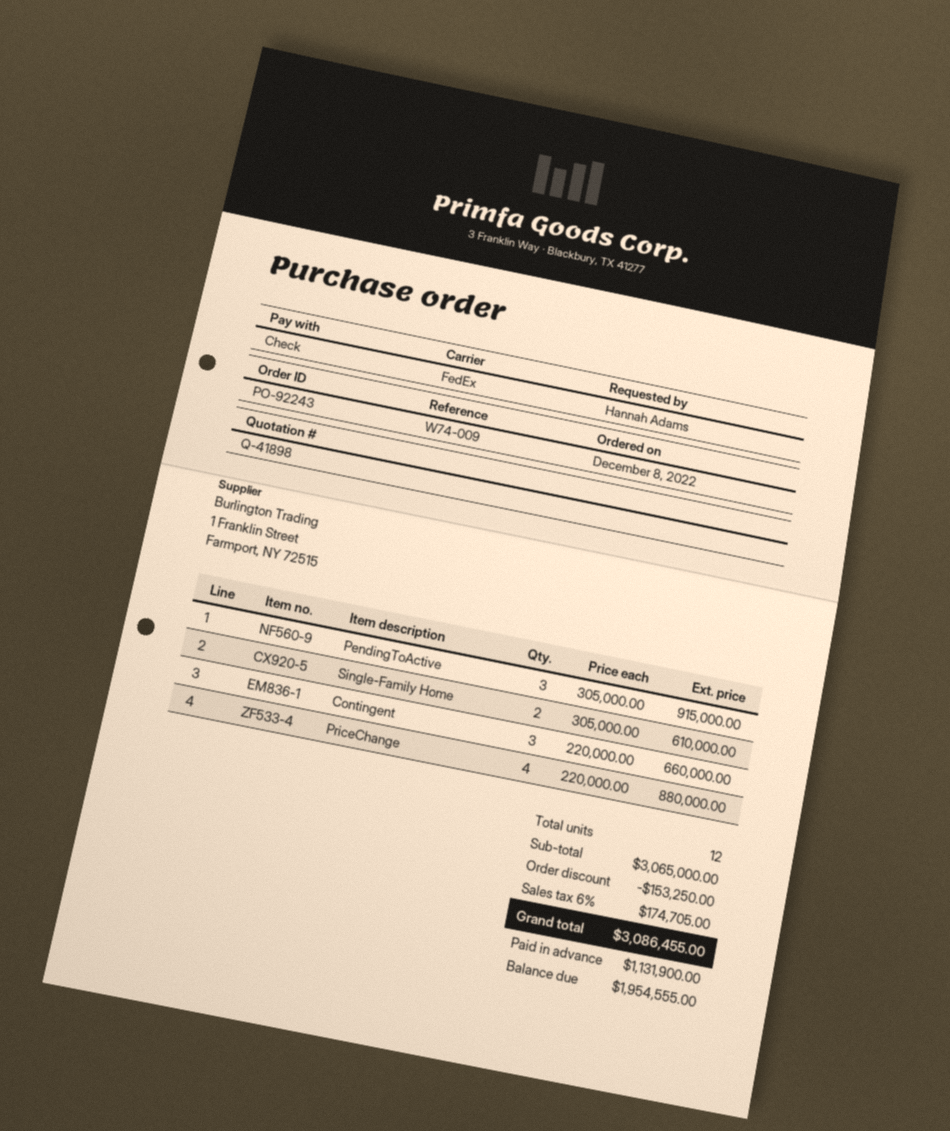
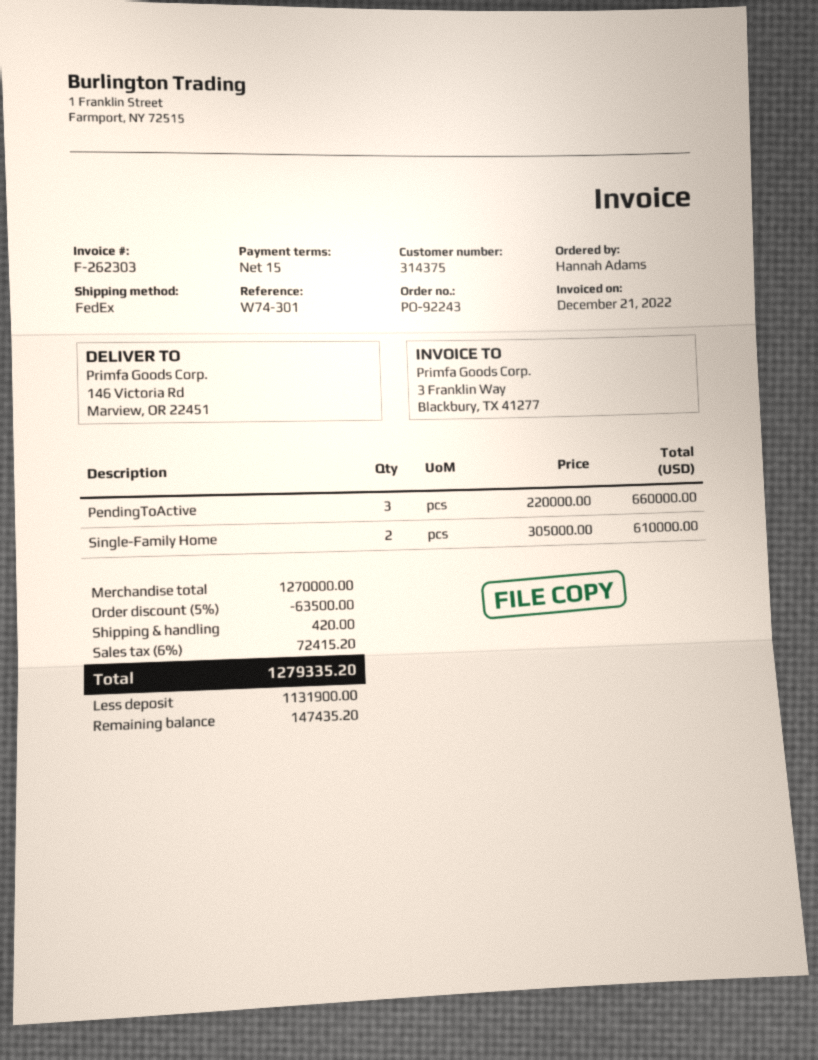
reference: W74-009 -> W74-301
PendingToActive: 3 x 305000.00 = 915000.00 -> 3 x 220000.00 = 660000.00
Contingent: 3 x 220000.00 = 660000.00 -> none
PriceChange: 4 x 220000.00 = 880000.00 -> none
subtotal: 3065000.00 -> 1270000.00
discount: 153250.00 -> 63500.00
shipping: none -> 420.00
tax: 6% = 174705.00 -> 6% = 72415.20
total: 3086455.00 -> 1279335.20
balance: 1954555.00 -> 147435.20

